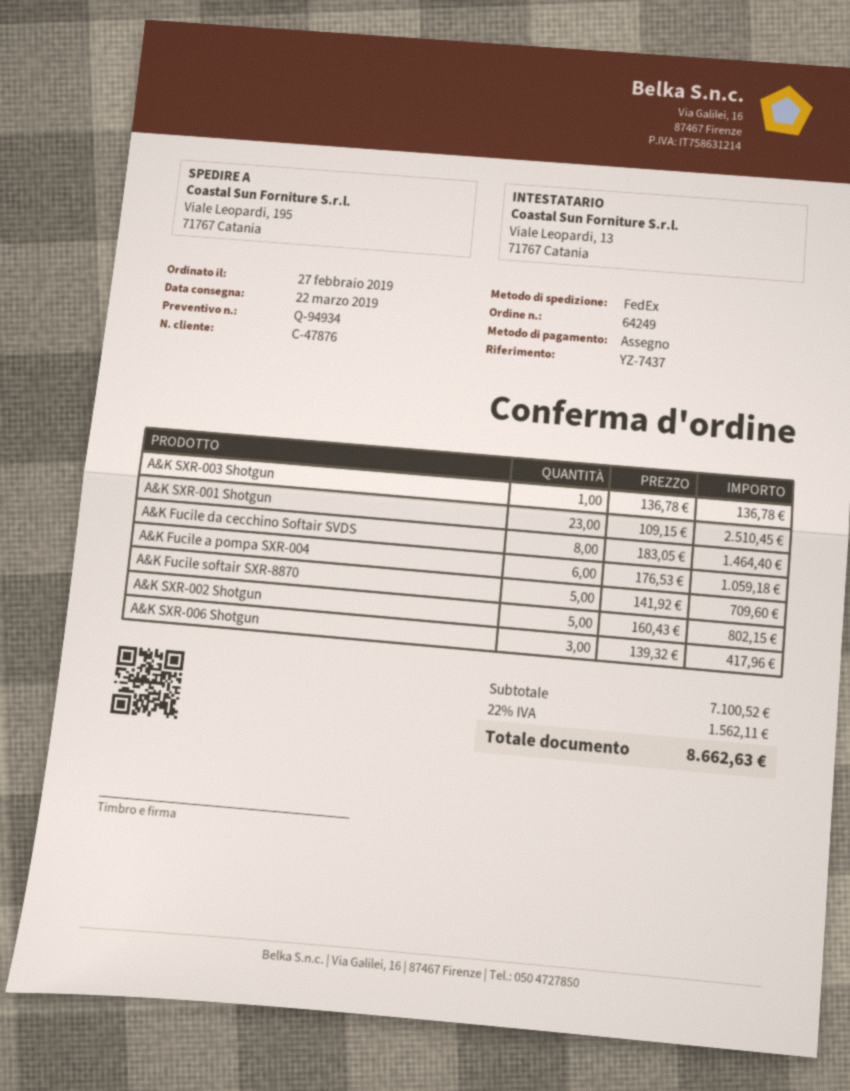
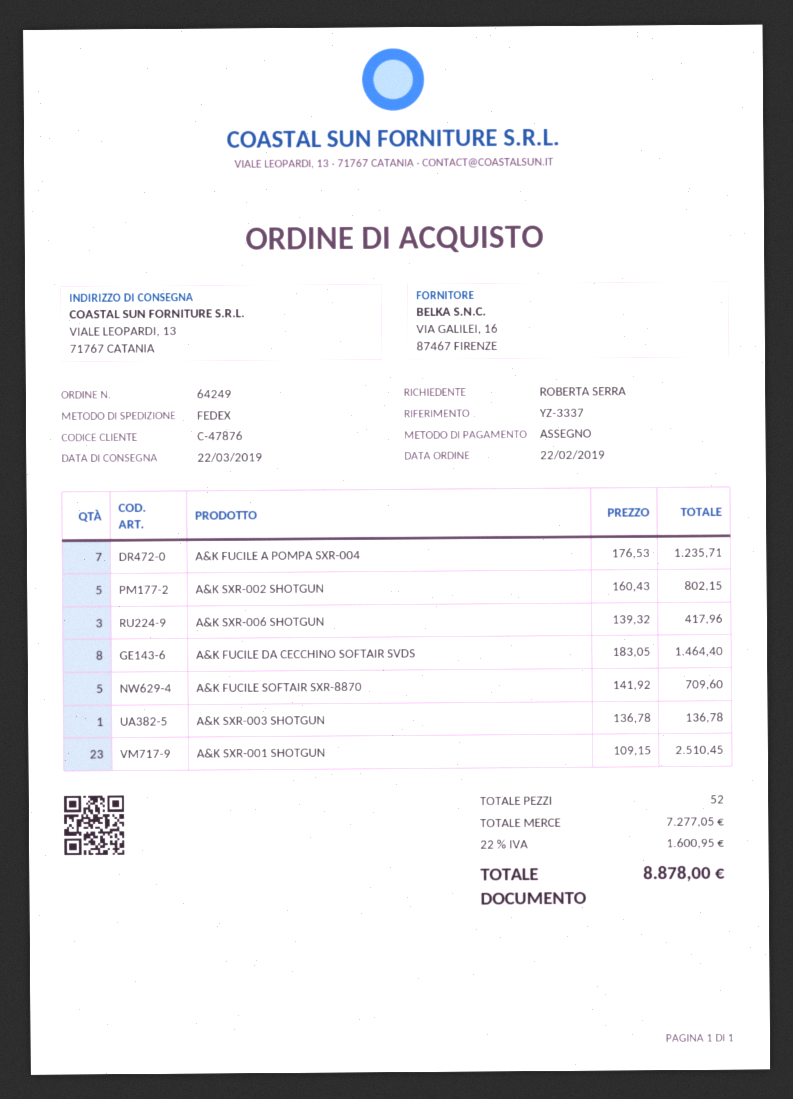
order date: 2019-02-27 -> 2019-02-22
reference: YZ-7437 -> YZ-3337
ship to: Viale Leopardi, 195, 71767 Catania -> VIALE LEOPARDI, 13, 71767 CATANIA
A&K Fucile a pompa SXR-004: 6 x 176.53 = 1059.18 -> 7 x 176.53 = 1235.71
subtotal: 7100.52 -> 7277.05
tax: 22% = 1562.11 -> 22% = 1600.95
total: 8662.63 -> 8878.00

